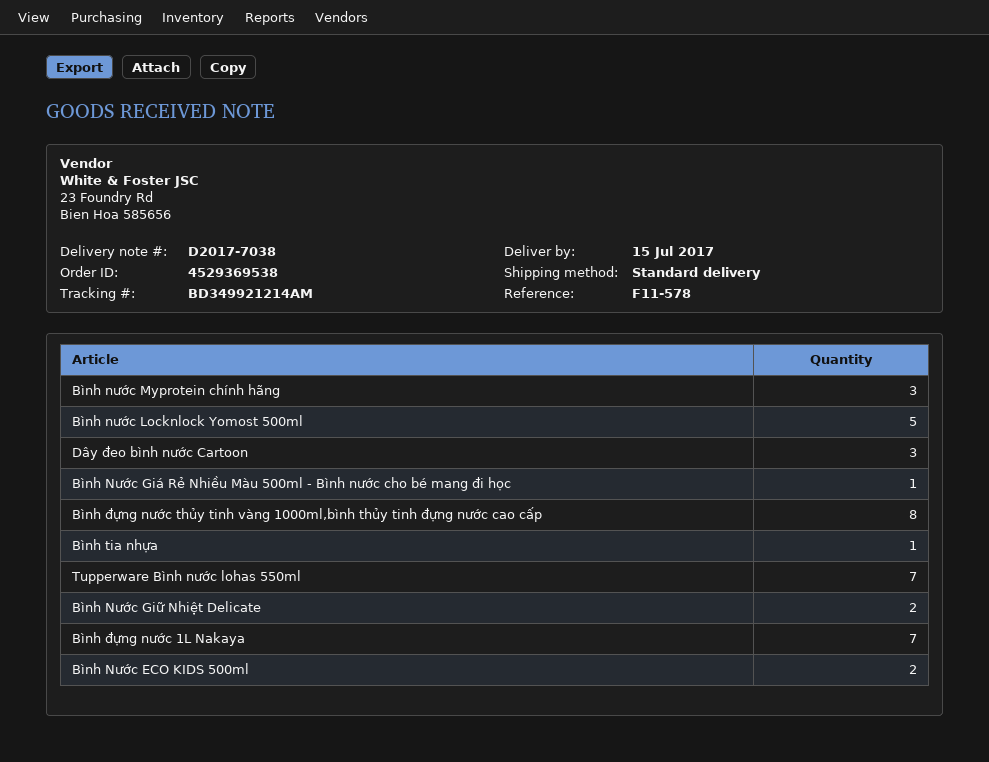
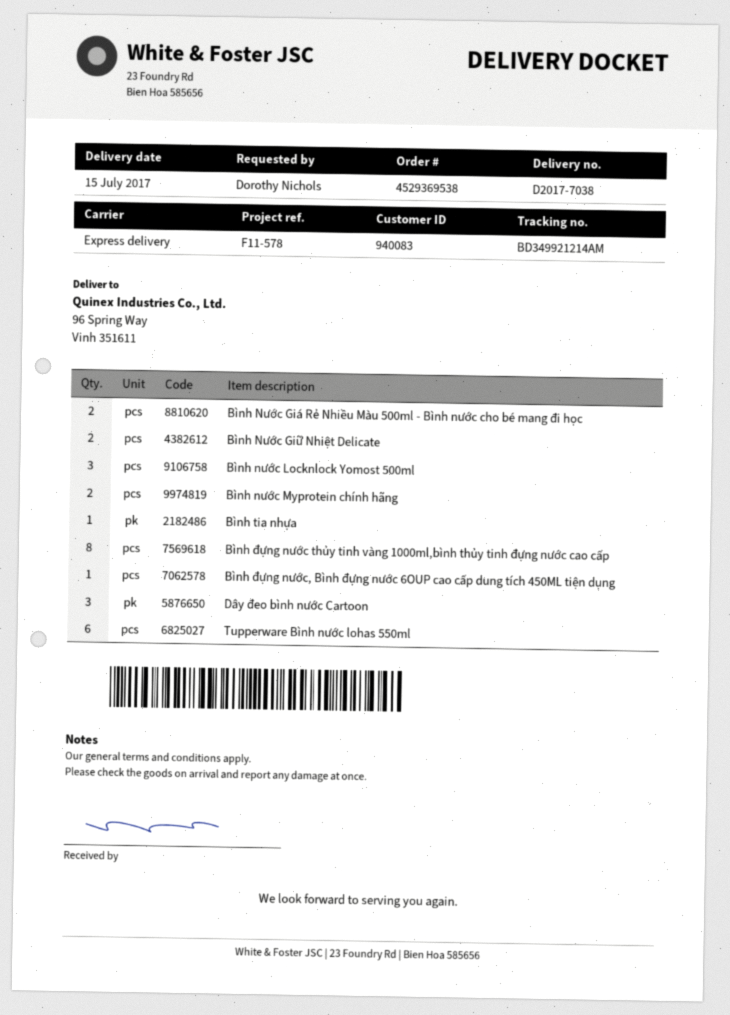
shipping method: standard -> express
Bình nước Myprotein chính hãng: 3 -> 2
Bình nước Locknlock Yomost 500ml: 5 -> 3
Bình Nước Giá Rẻ Nhiều Màu 500ml - Bình nước cho bé mang đi học: 1 -> 2
Tupperware Bình nước lohas 550ml: 7 -> 6
Bình đựng nước 1L Nakaya: 7 -> none
Bình Nước ECO KIDS 500ml: 2 -> none
Bình đựng nước, Bình đựng nước 6OUP cao cấp dung tích 450ML tiện dụng: none -> 1

